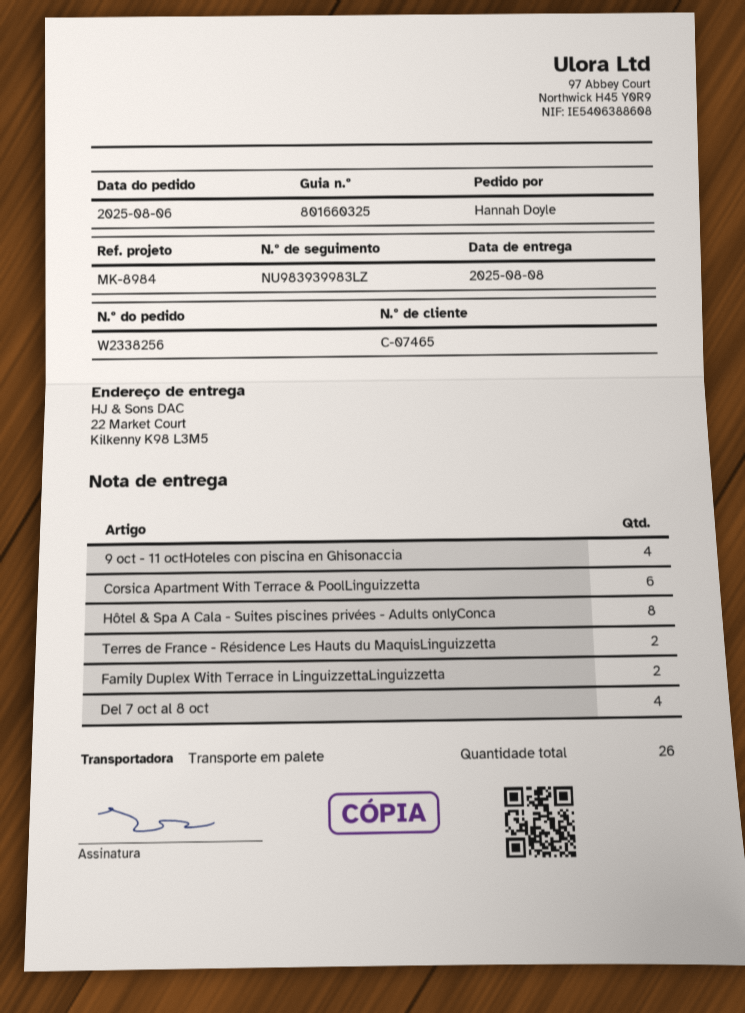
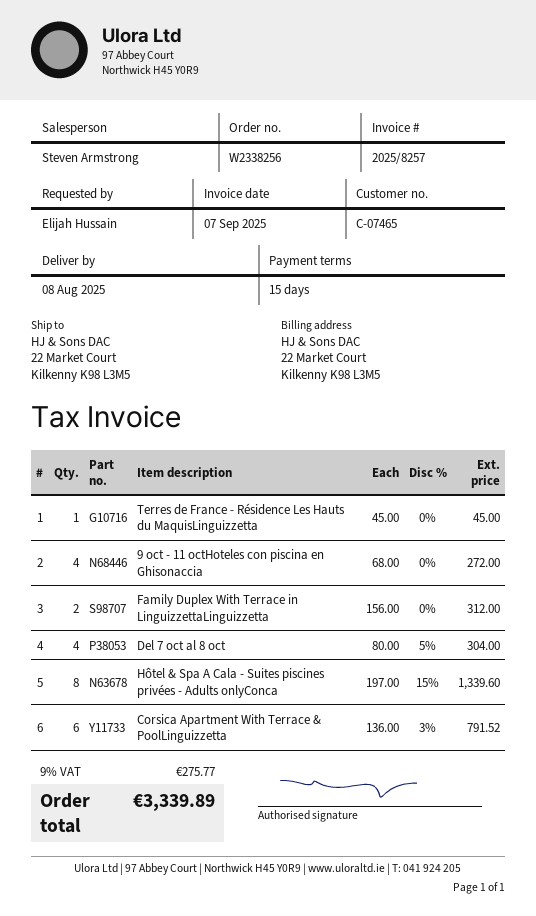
ordered by: Hannah Doyle -> Elijah Hussain
Terres de France - Résidence Les Hauts du MaquisLinguizzetta: 2 -> 1

